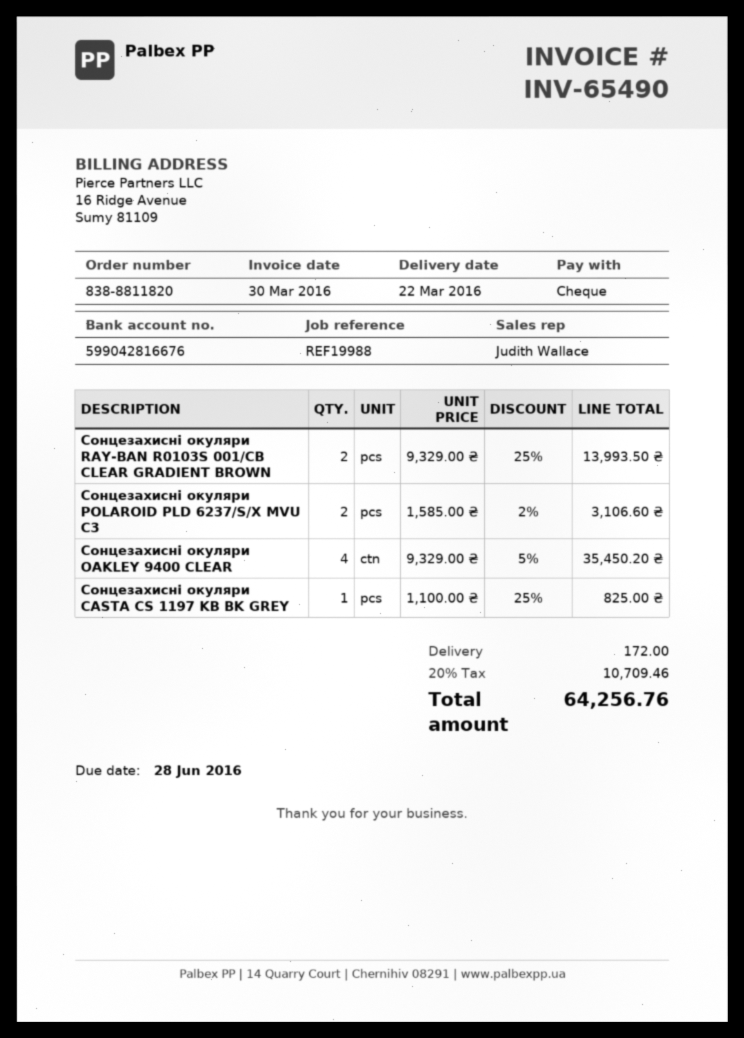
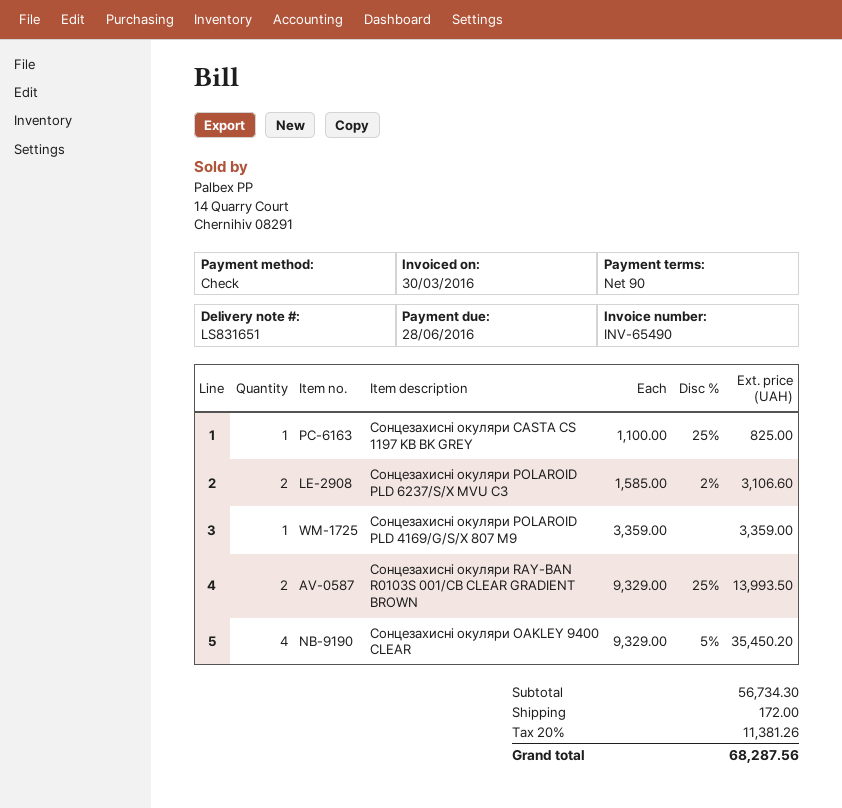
Сонцезахисні окуляри POLAROID PLD 4169/G/S/X 807 M9: none -> 1 x 3359.00 = 3359.00
tax: 20% = 10709.46 -> 20% = 11381.26
total: 64256.76 -> 68287.56

